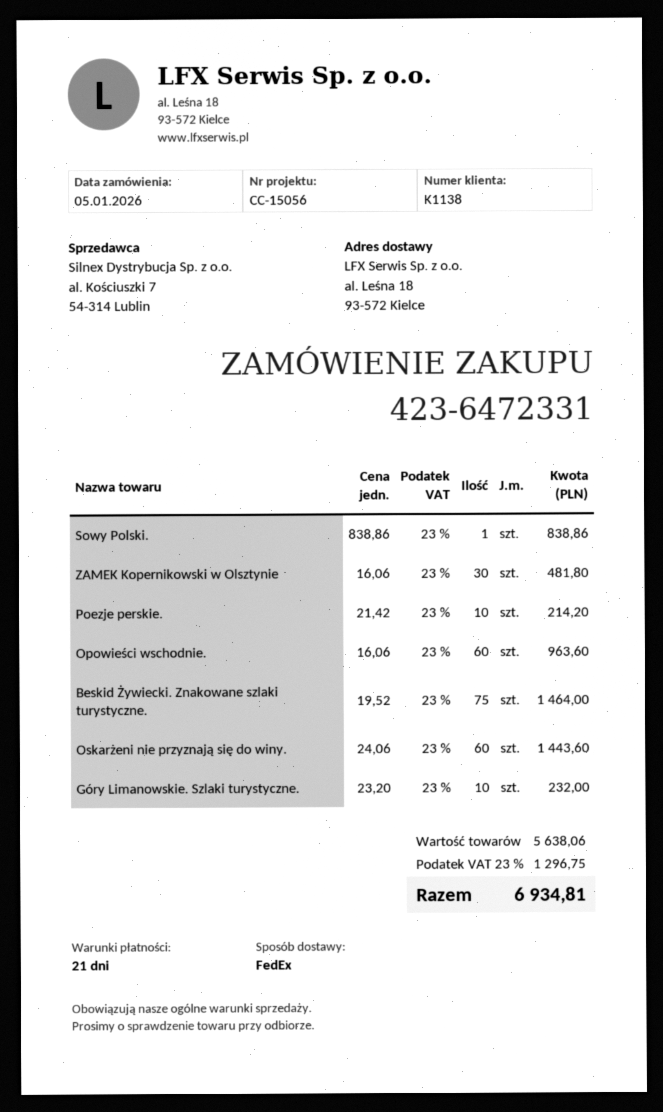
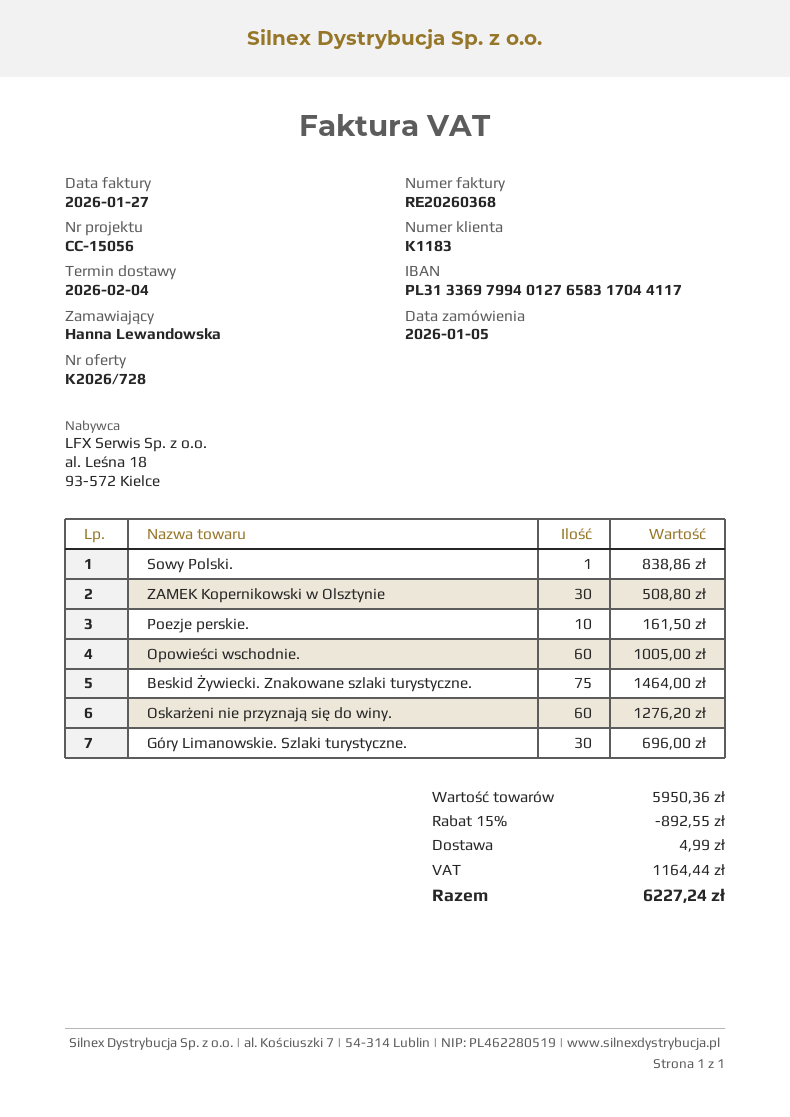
customer number: K1138 -> K1183
ZAMEK Kopernikowski w Olsztynie: 30 for 481.80 -> 30 for 508.80
Poezje perskie.: 10 for 214.20 -> 10 for 161.50
Opowieści wschodnie.: 60 for 963.60 -> 60 for 1005.00
Oskarżeni nie przyznają się do winy.: 60 for 1443.60 -> 60 for 1276.20
Góry Limanowskie. Szlaki turystyczne.: 10 for 232.00 -> 30 for 696.00
subtotal: 5638.06 -> 5950.36
discount: none -> 15% = 892.55
shipping: none -> 4.99
tax: 1296.75 -> 1164.44
total: 6934.81 -> 6227.24

